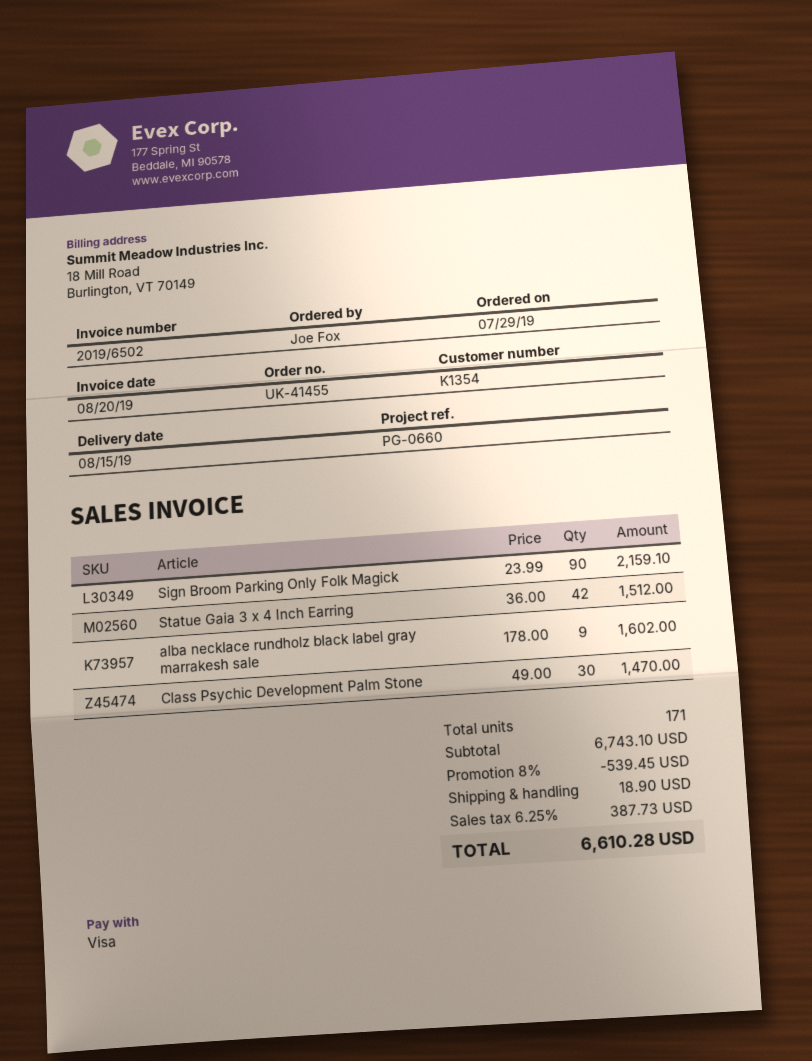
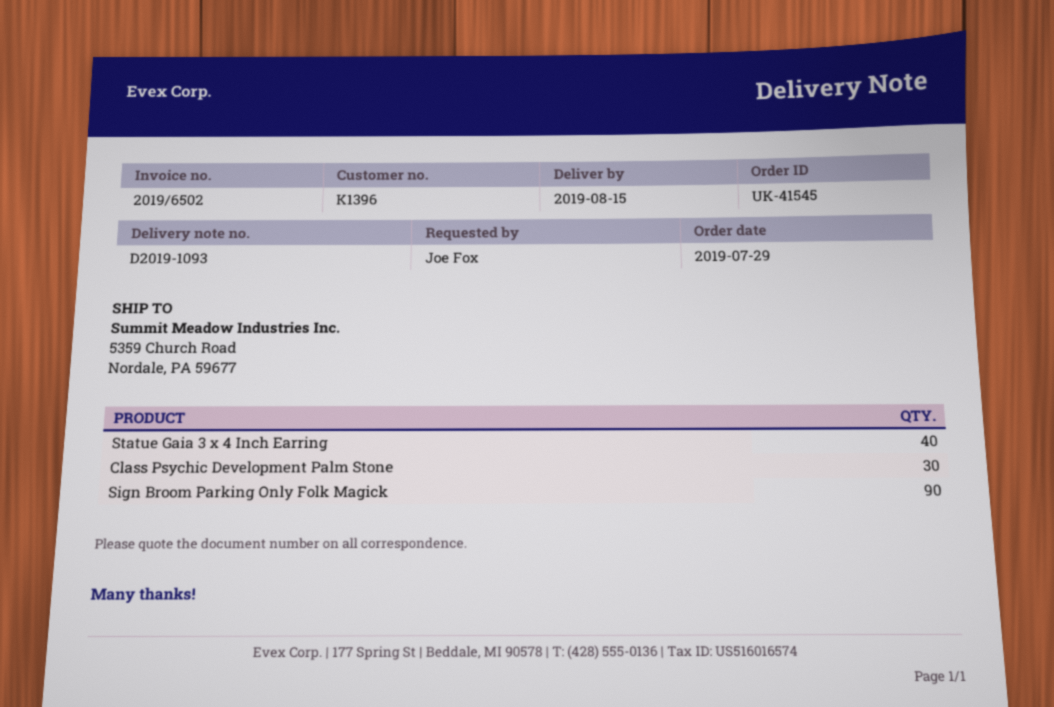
order number: UK-41455 -> UK-41545
customer number: K1354 -> K1396
Statue Gaia 3 x 4 Inch Earring: 42 -> 40
alba necklace rundholz black label gray marrakesh sale: 9 -> none

